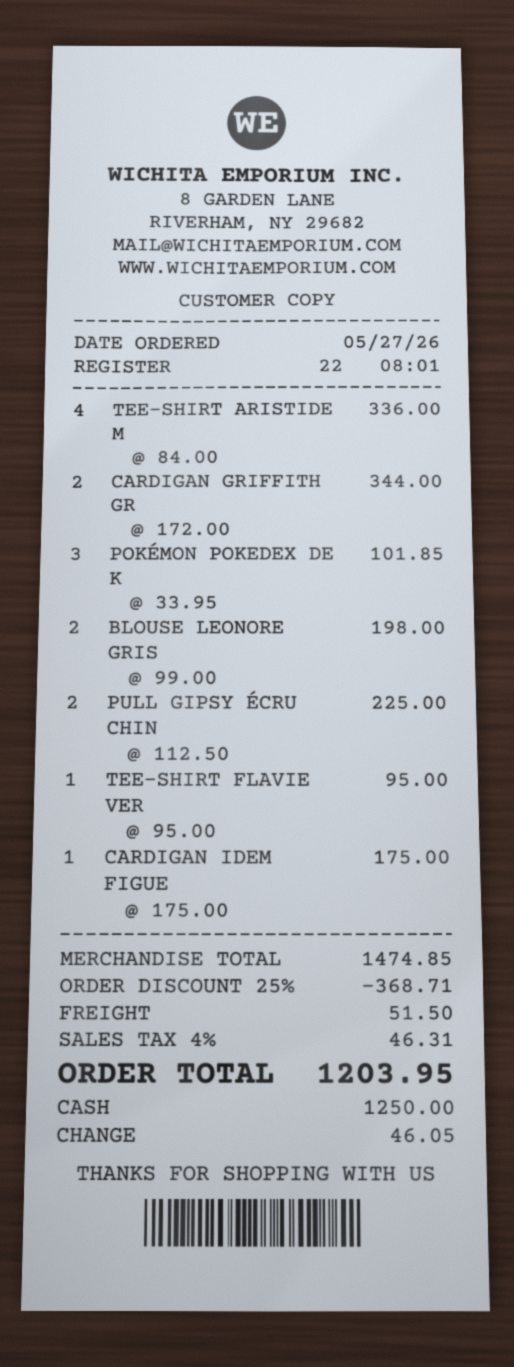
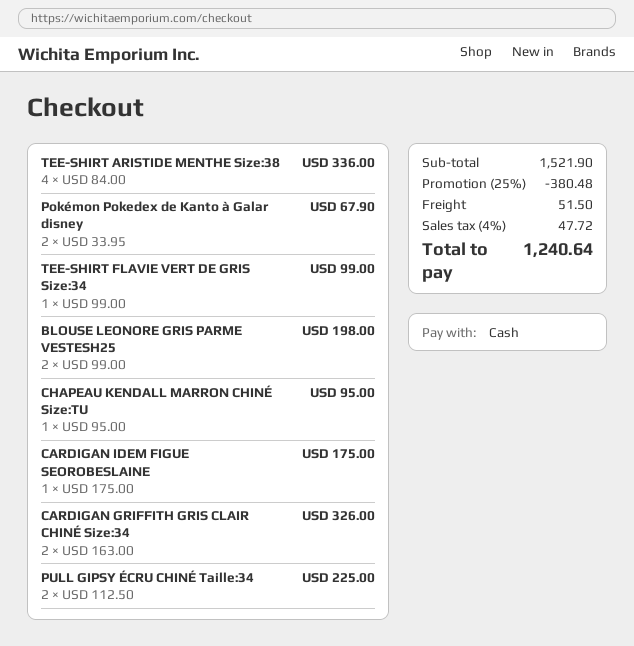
CARDIGAN GRIFFITH GR: 2 x 172.00 = 344.00 -> 2 x 163.00 = 326.00
POKÉMON POKEDEX DE K: 3 x 33.95 = 101.85 -> 2 x 33.95 = 67.90
TEE-SHIRT FLAVIE VER: 1 x 95.00 = 95.00 -> 1 x 99.00 = 99.00
CHAPEAU KENDALL MARRON CHINÉ Size:TU: none -> 1 x 95.00 = 95.00
subtotal: 1474.85 -> 1521.90
discount: 25% = 368.71 -> 25% = 380.48
tax: 4% = 46.31 -> 4% = 47.72
total: 1203.95 -> 1240.64

